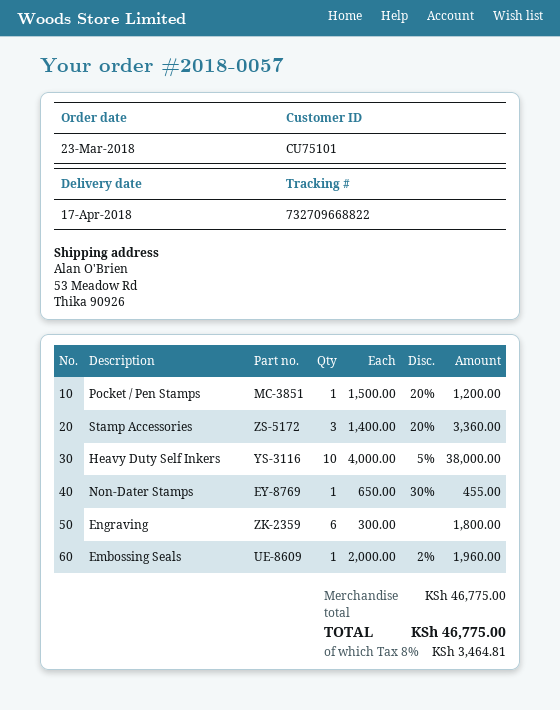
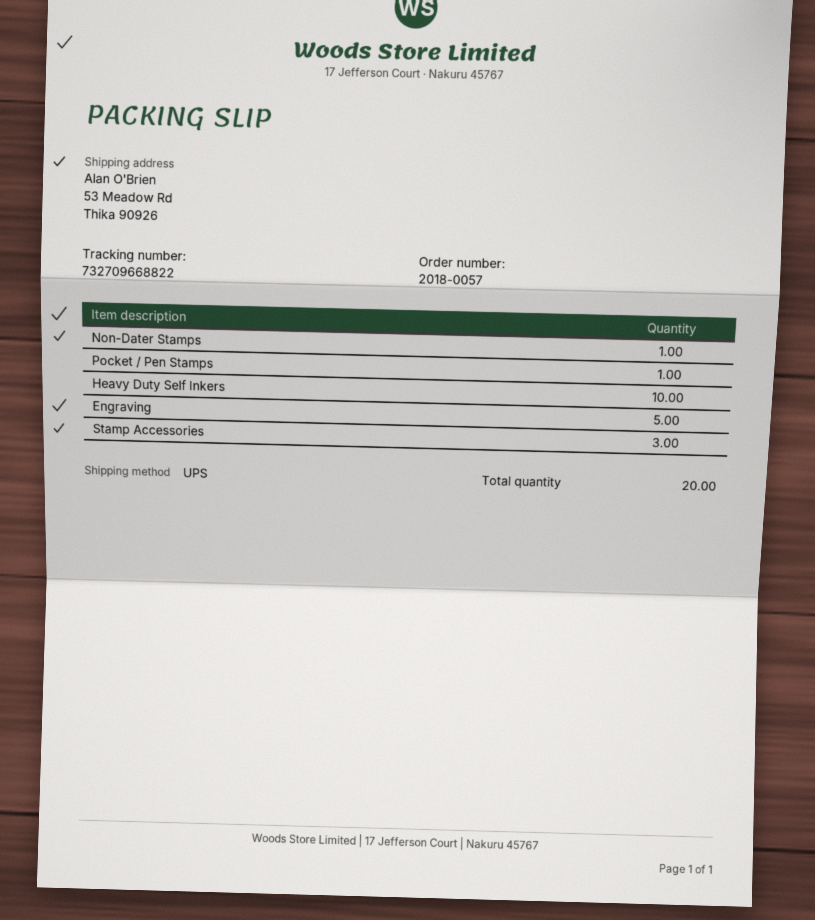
Engraving: 6 -> 5
Embossing Seals: 1 -> none

